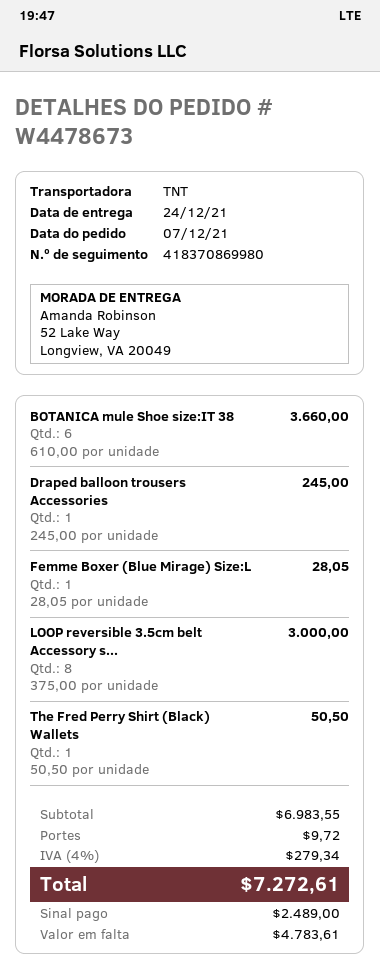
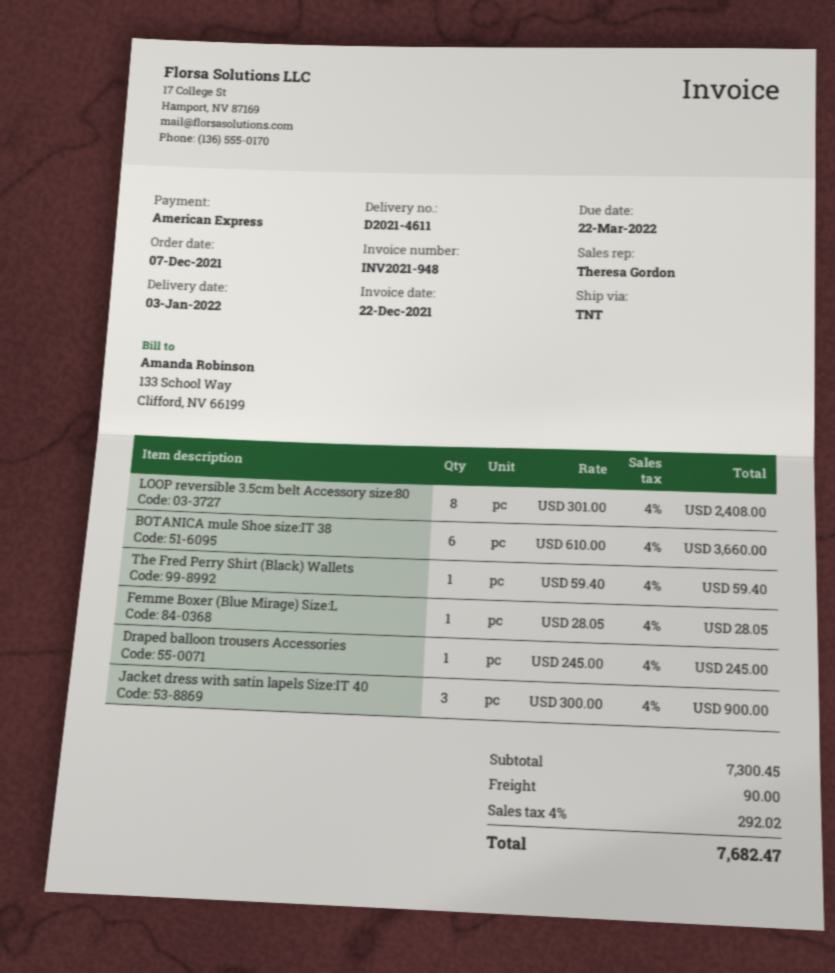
delivery date: 2021-12-24 -> 2022-01-03
LOOP reversible 3.5cm belt Accessory s...: 8 x 375.00 = 3000.00 -> 8 x 301.00 = 2408.00
The Fred Perry Shirt (Black) Wallets: 1 x 50.50 = 50.50 -> 1 x 59.40 = 59.40
Jacket dress with satin lapels Size:IT 40: none -> 3 x 300.00 = 900.00
subtotal: 6983.55 -> 7300.45
shipping: 9.72 -> 90.00
tax: 4% = 279.34 -> 4% = 292.02
total: 7272.61 -> 7682.47

